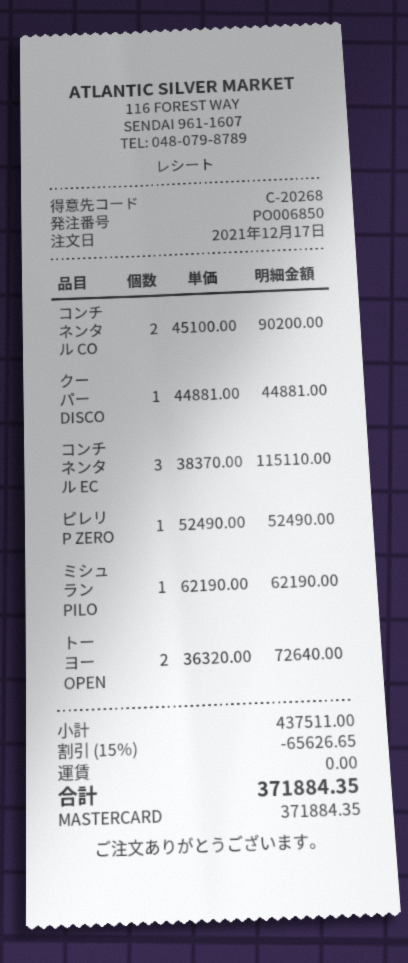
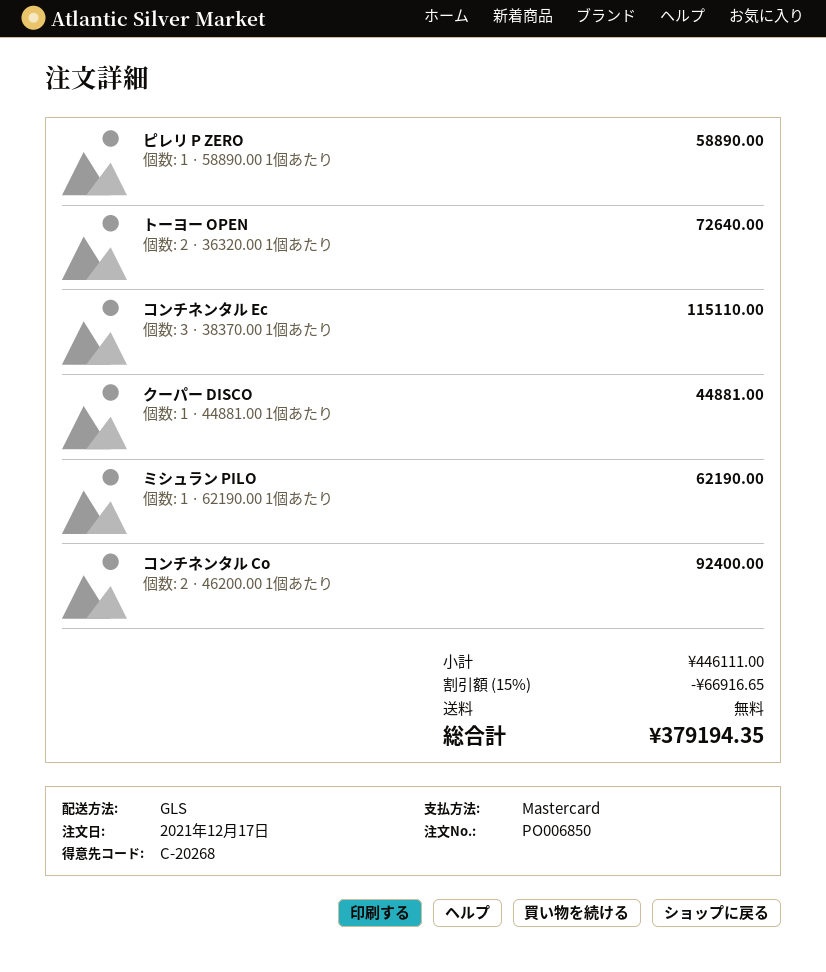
コンチネンタル CO: 2 x 45100.00 = 90200.00 -> 2 x 46200.00 = 92400.00
ピレリ P ZERO: 1 x 52490.00 = 52490.00 -> 1 x 58890.00 = 58890.00
subtotal: 437511.00 -> 446111.00
discount: 15% = 65626.65 -> 15% = 66916.65
total: 371884.35 -> 379194.35

